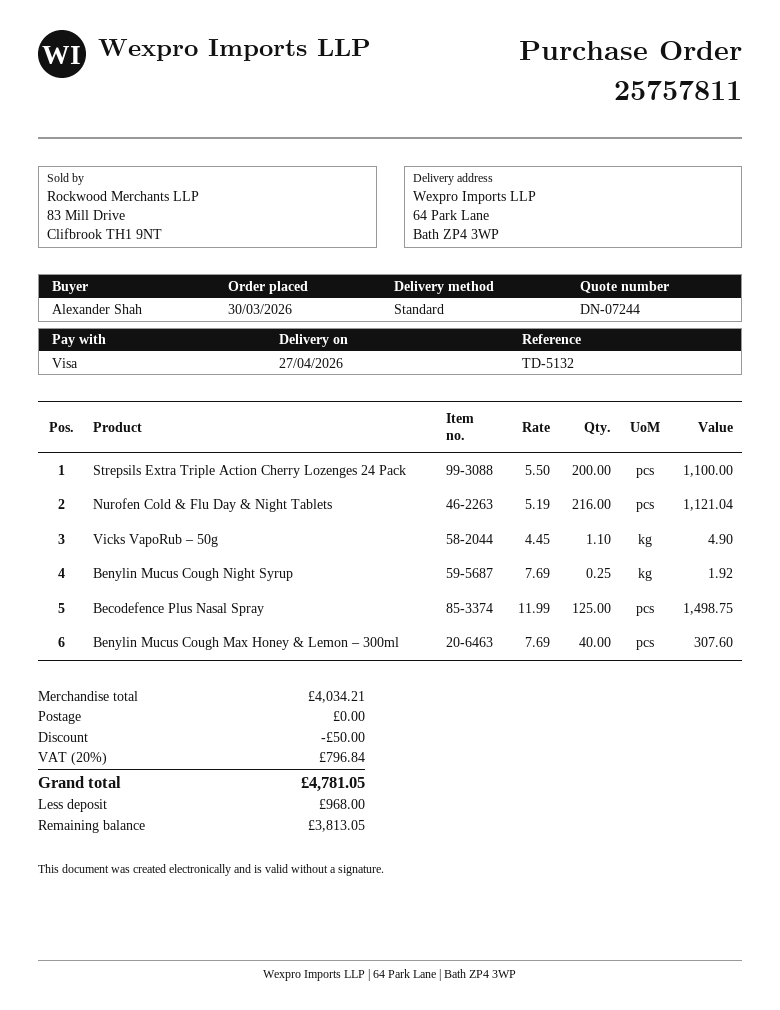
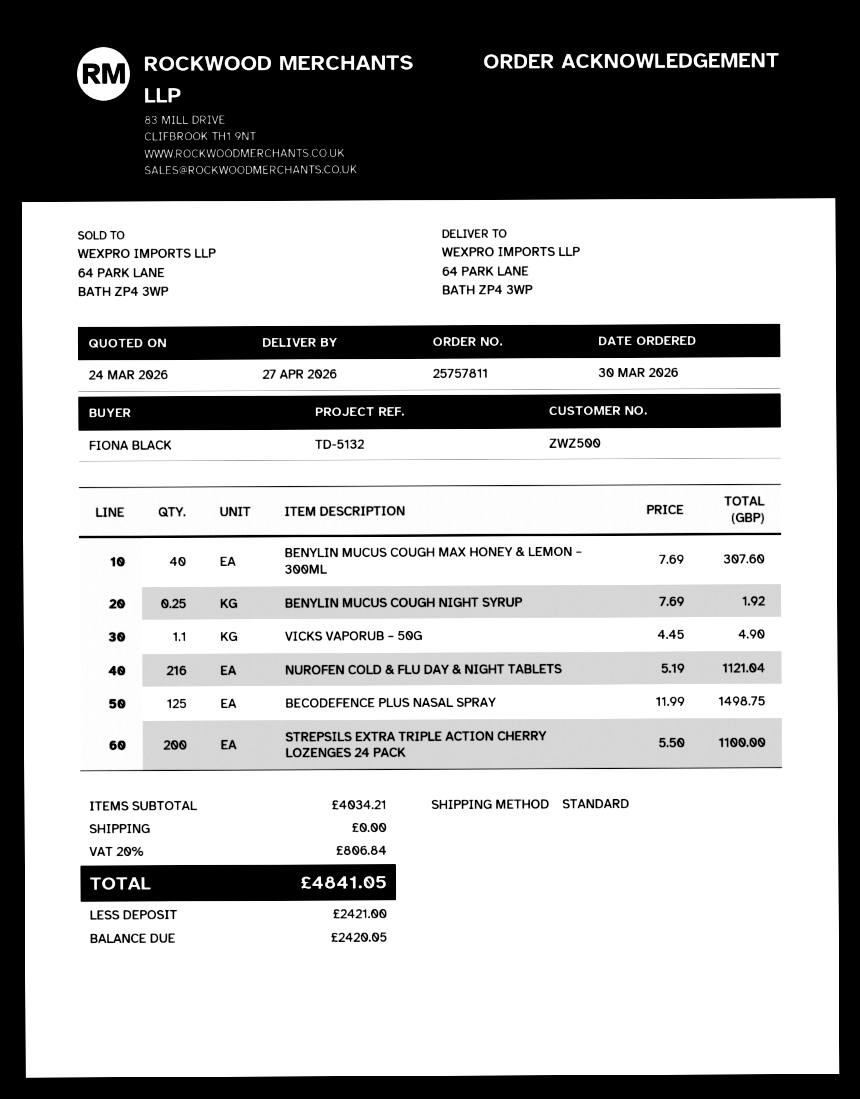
ordered by: Alexander Shah -> FIONA BLACK
discount: 50.00 -> none
tax: 20% = 796.84 -> 20% = 806.84
total: 4781.05 -> 4841.05
deposit: 968.00 -> 2421.00
balance: 3813.05 -> 2420.05

